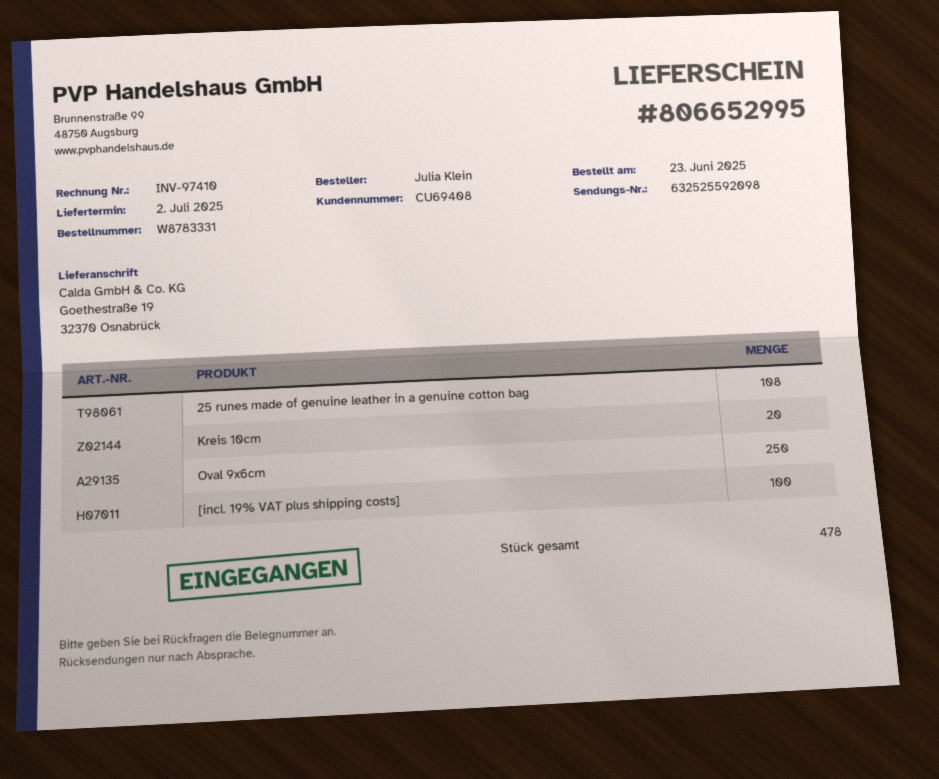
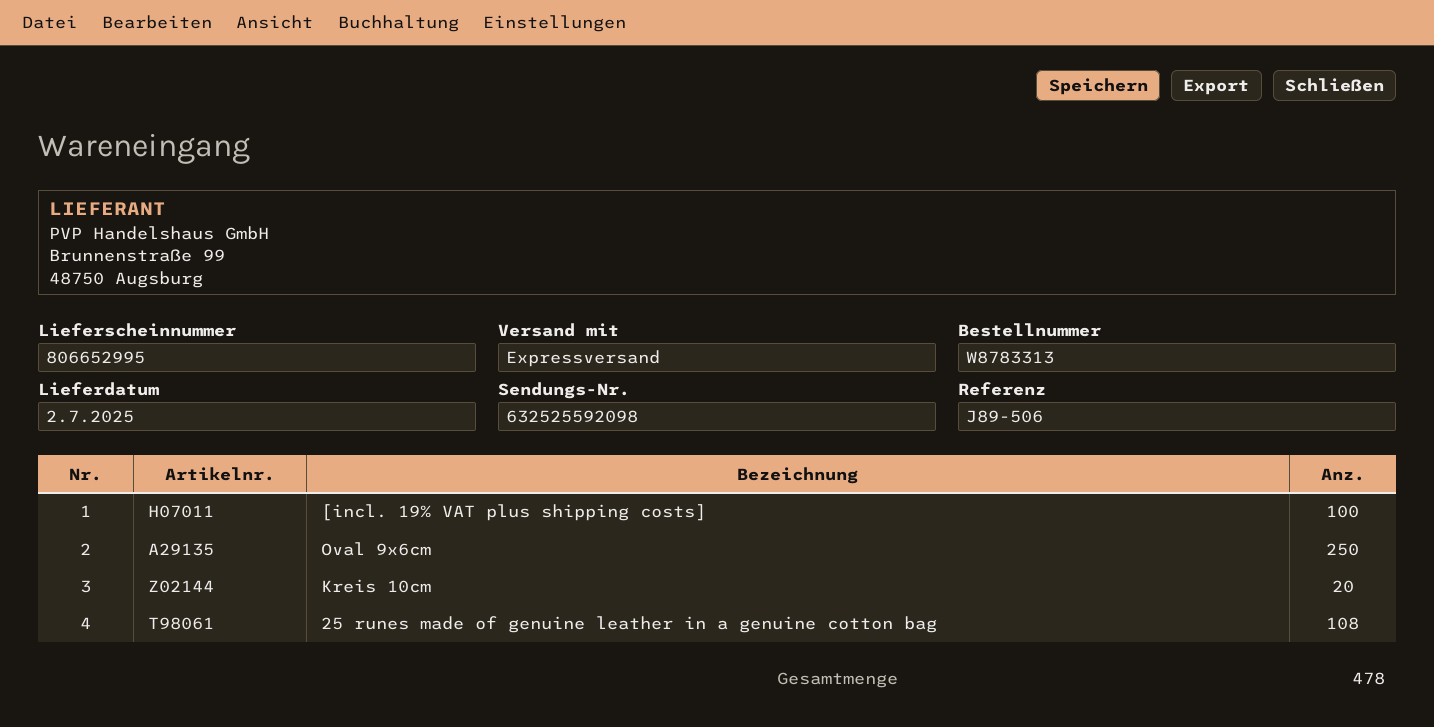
order number: W8783331 -> W8783313

